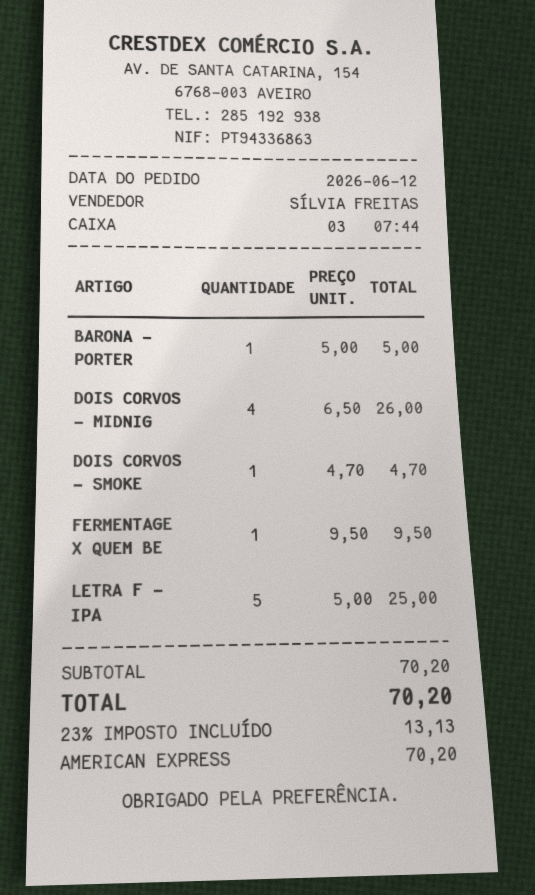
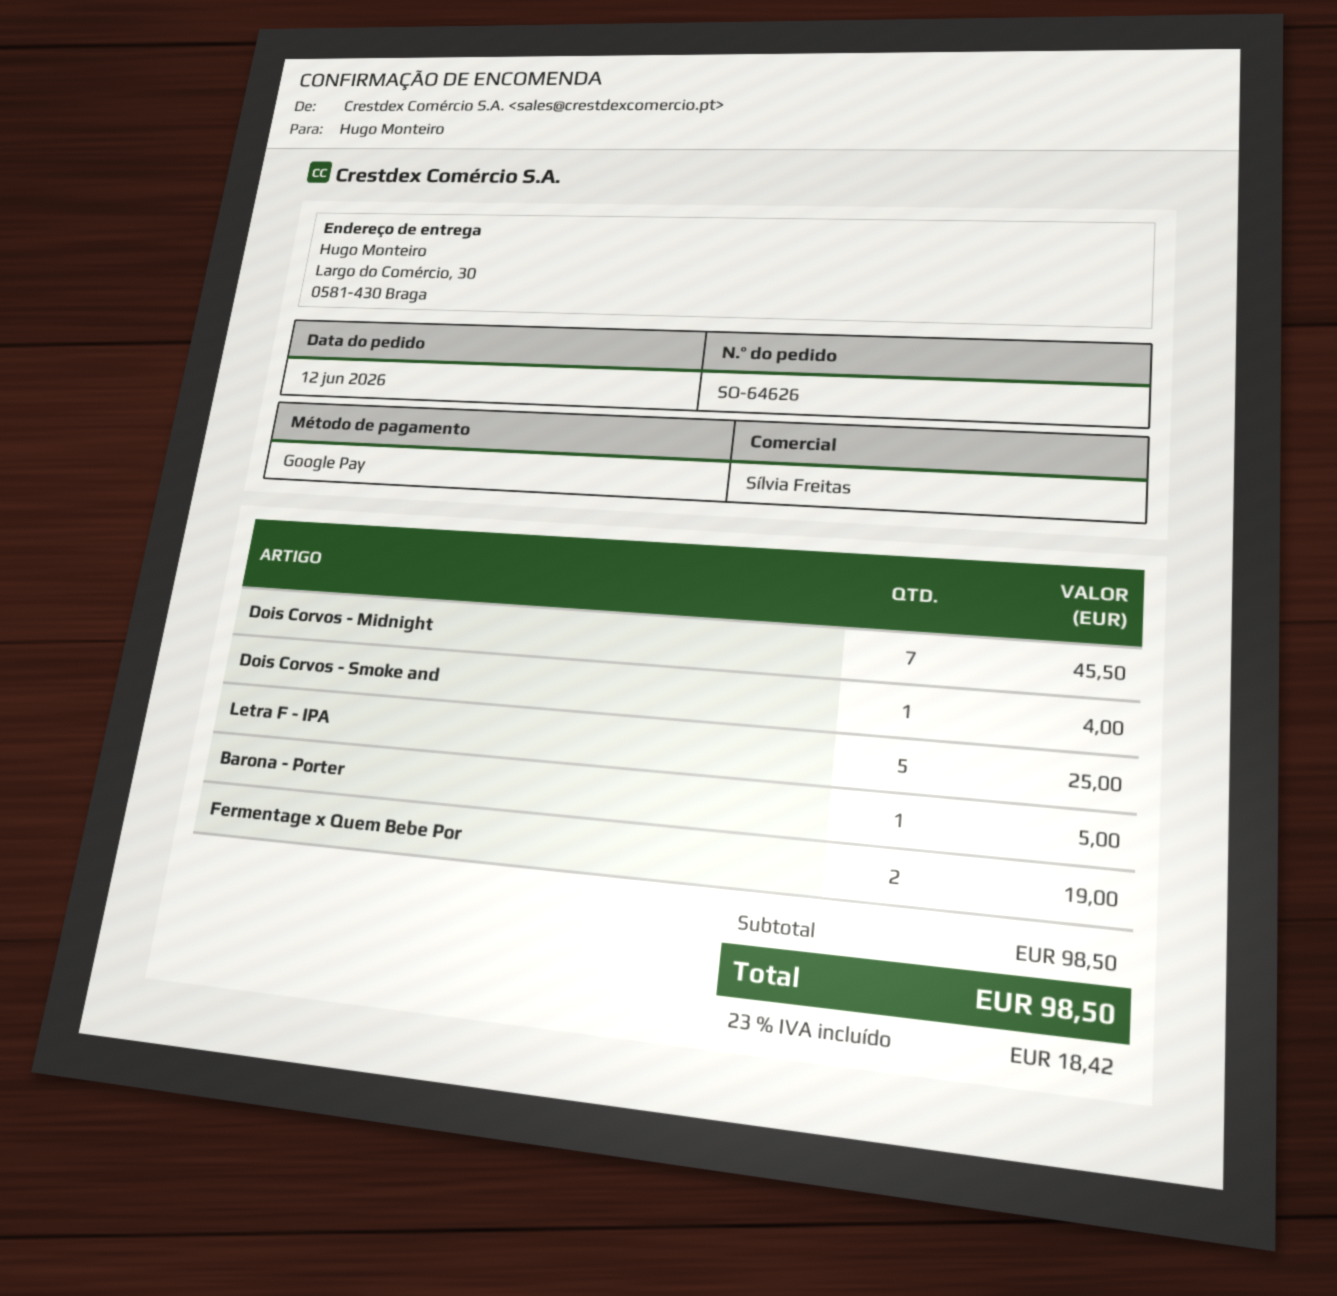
payment method: American Express -> Google Pay
DOIS CORVOS - MIDNIG: 4 for 26.00 -> 7 for 45.50
DOIS CORVOS - SMOKE: 1 for 4.70 -> 1 for 4.00
FERMENTAGE X QUEM BE: 1 for 9.50 -> 2 for 19.00
subtotal: 70.20 -> 98.50
tax: 23% = 13.13 -> 23% = 18.42
total: 70.20 -> 98.50

